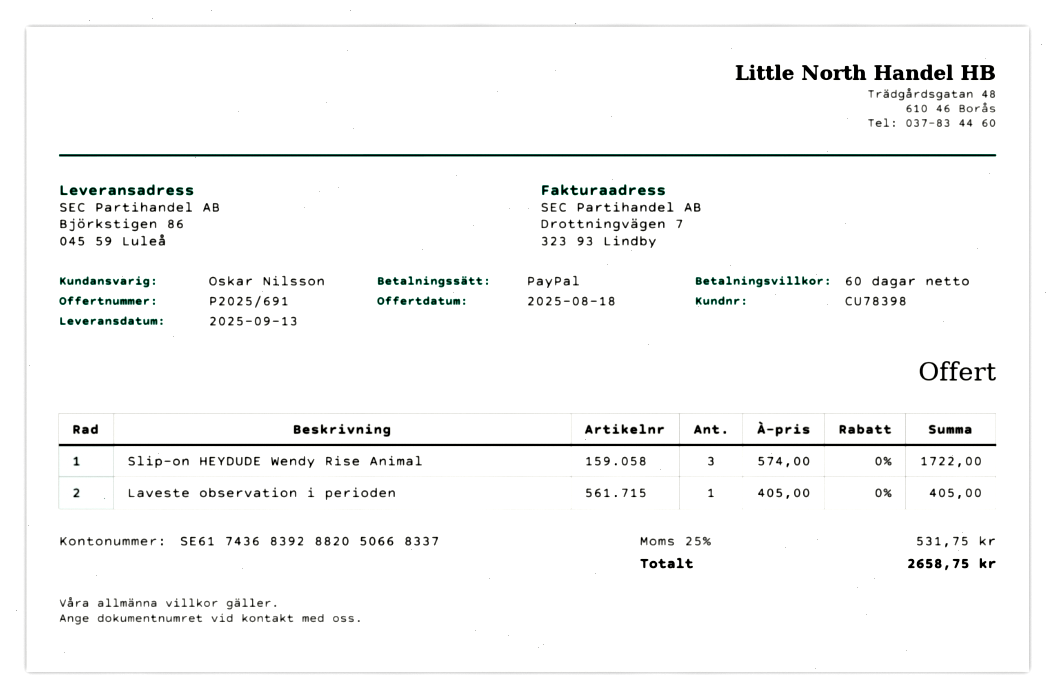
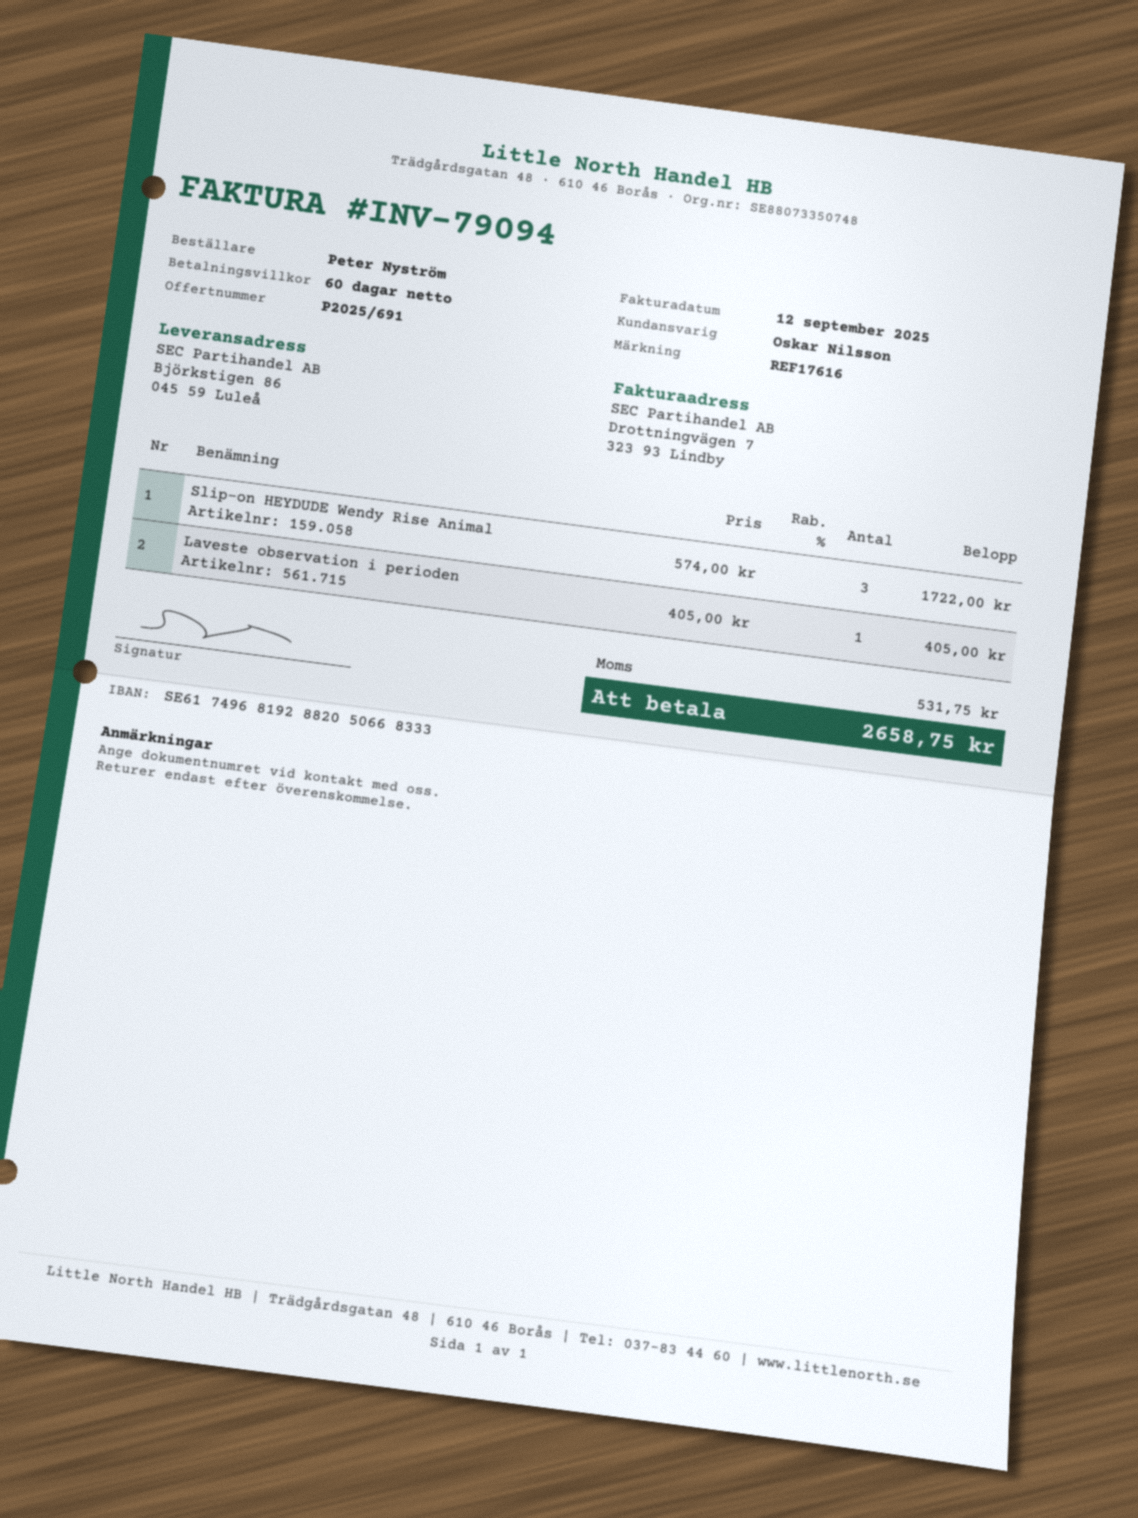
bank account: SE6174368392882050668337 -> SE6174968192882050668333

